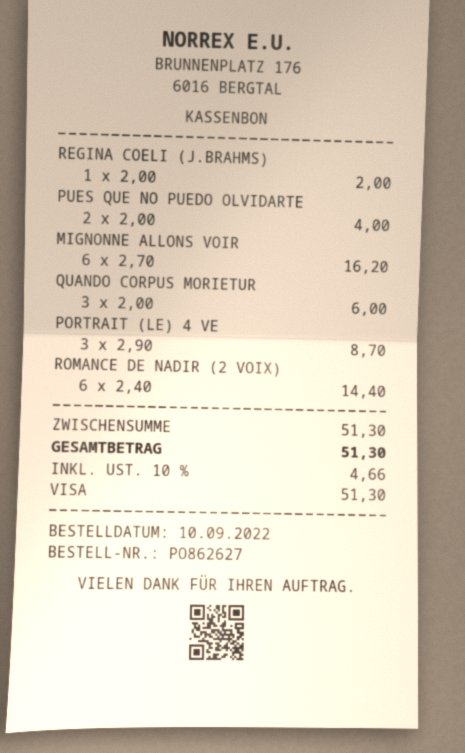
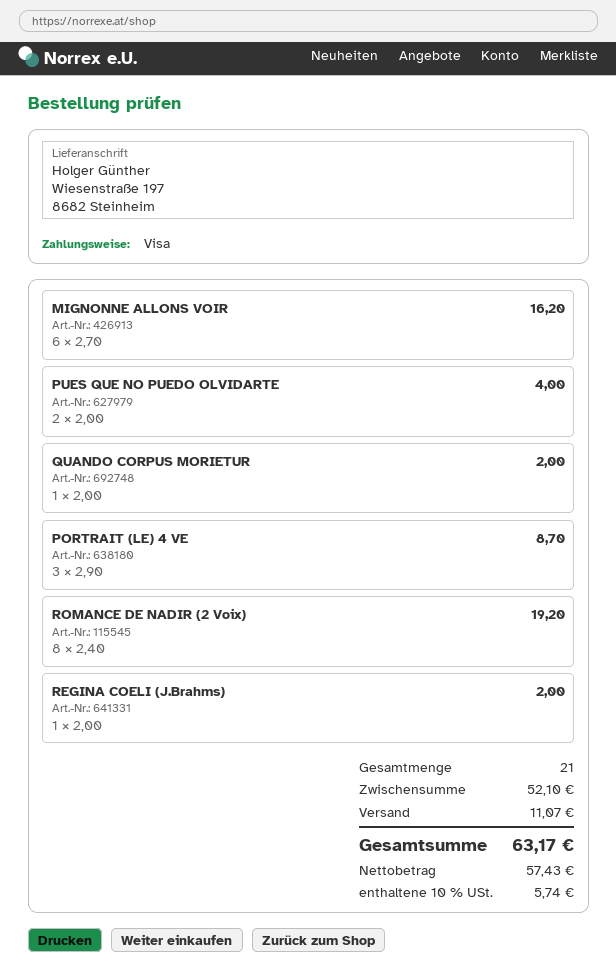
QUANDO CORPUS MORIETUR: 3 x 2.00 = 6.00 -> 1 x 2.00 = 2.00
ROMANCE DE NADIR (2 VOIX): 6 x 2.40 = 14.40 -> 8 x 2.40 = 19.20
subtotal: 51.30 -> 52.10
shipping: none -> 11.07
tax: 10% = 4.66 -> 10% = 5.74
total: 51.30 -> 63.17

